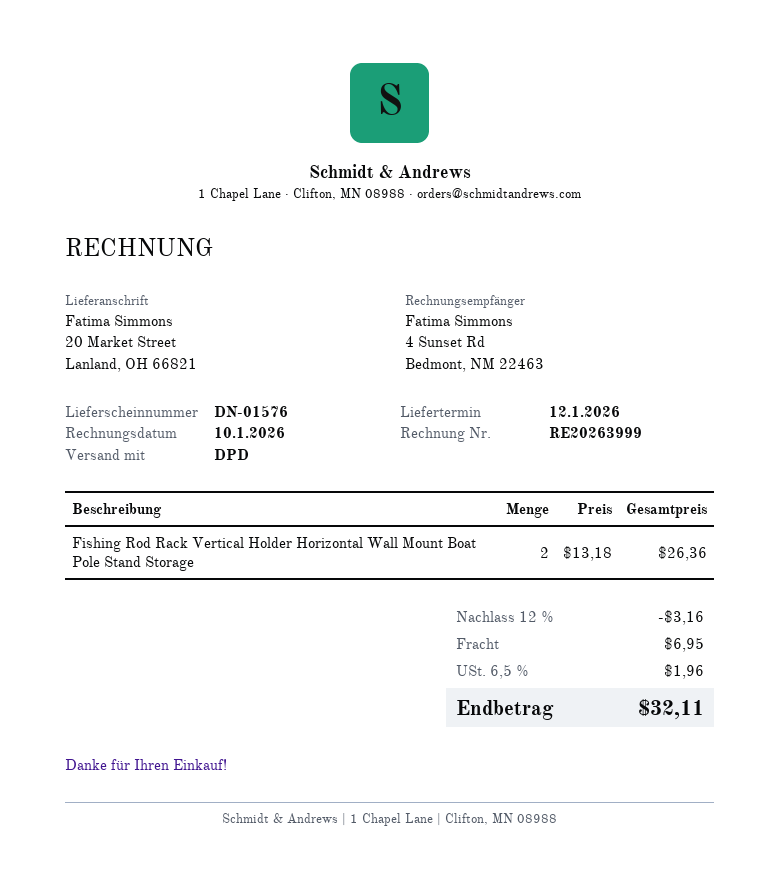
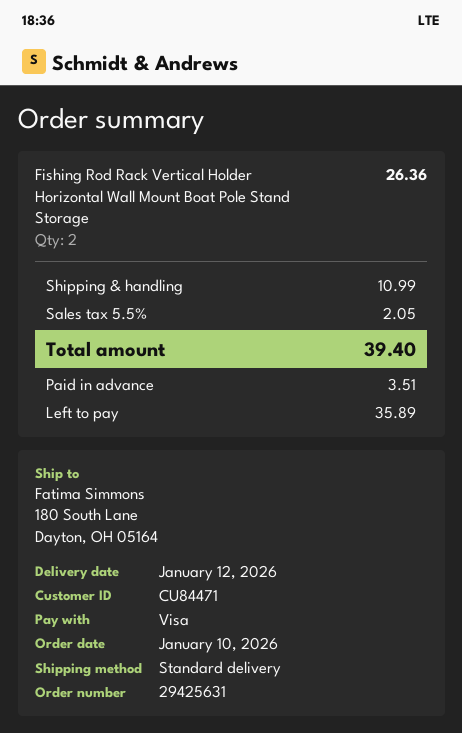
shipping method: DPD -> standard
ship to: 20 Market Street, Lanland, OH 66821 -> 180 South Lane, Dayton, OH 05164
discount: 12% = 3.16 -> none
shipping: 6.95 -> 10.99
tax: 6.5% = 1.96 -> 5.5% = 2.05
total: 32.11 -> 39.40

